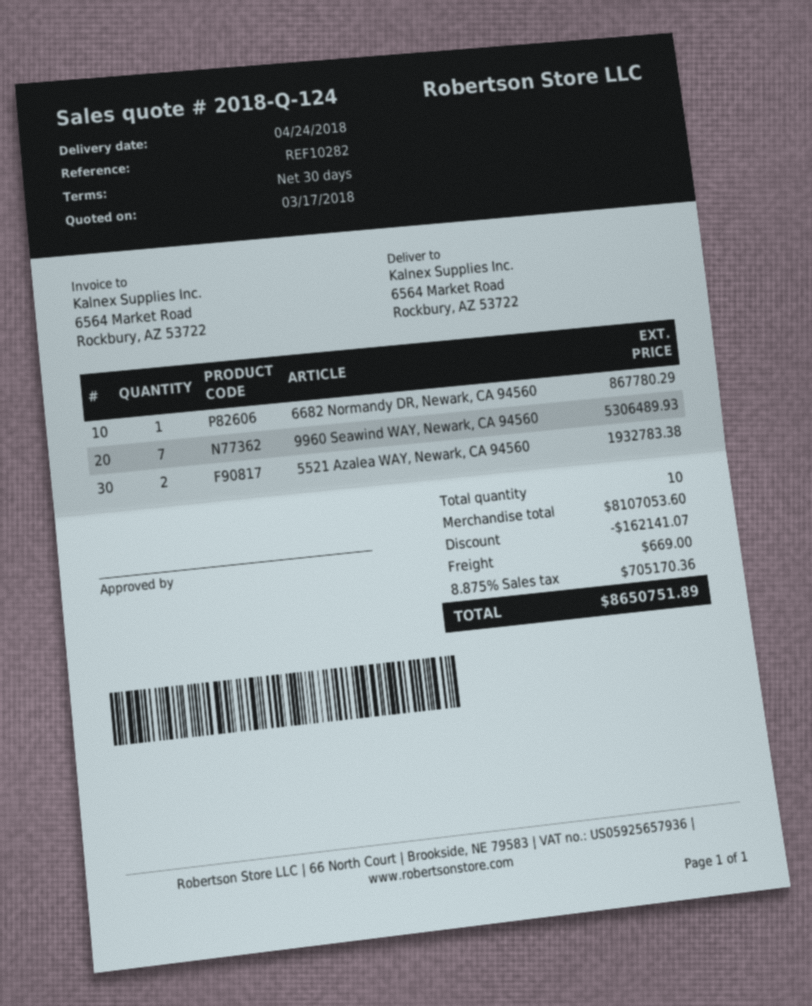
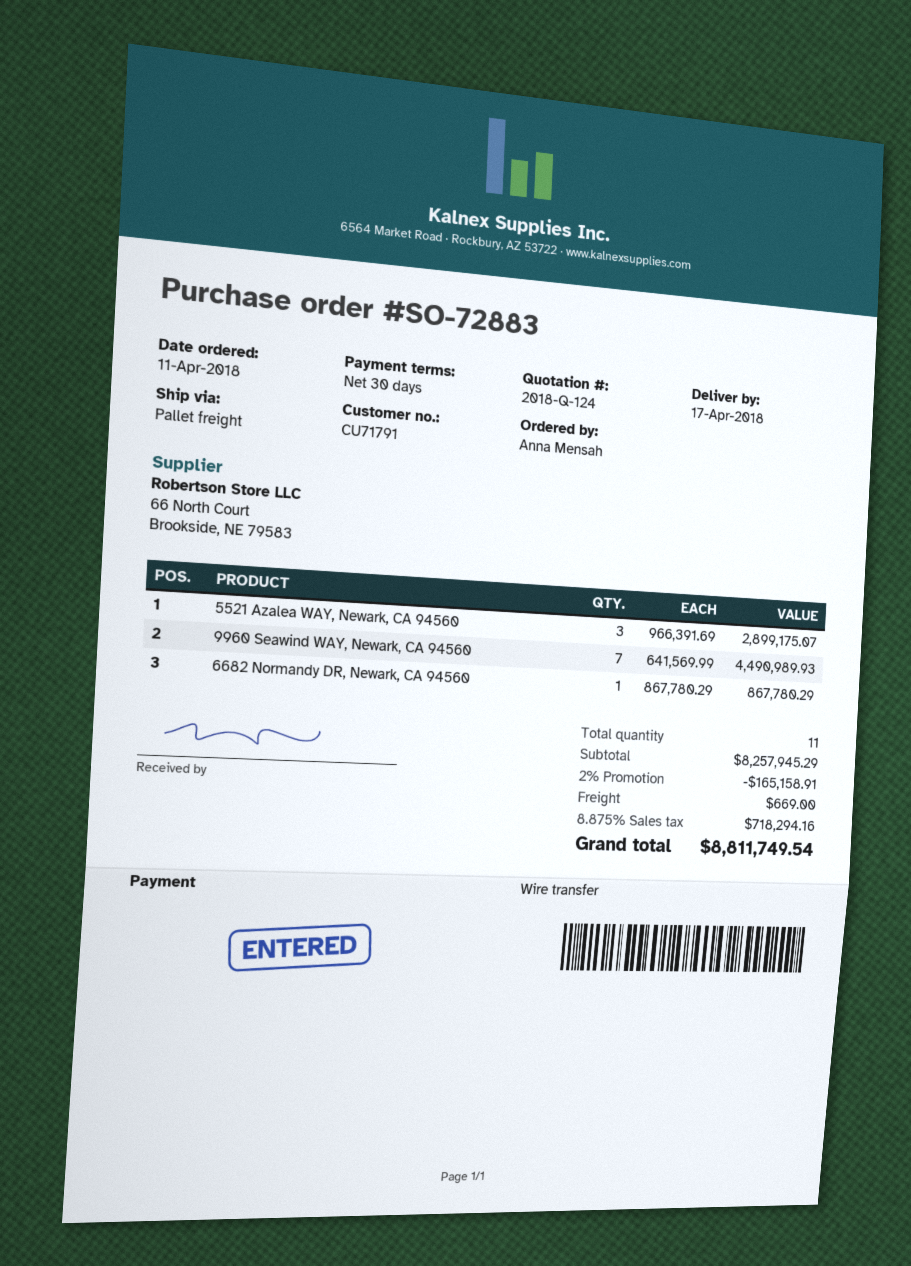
delivery date: 2018-04-24 -> 2018-04-17
9960 Seawind WAY, Newark, CA 94560: 7 for 5306489.93 -> 7 for 4490989.93
5521 Azalea WAY, Newark, CA 94560: 2 for 1932783.38 -> 3 for 2899175.07
total quantity: 10 -> 11
subtotal: 8107053.60 -> 8257945.29
discount: 162141.07 -> 165158.91
tax: 8.875% = 705170.36 -> 8.875% = 718294.16
total: 8650751.89 -> 8811749.54

